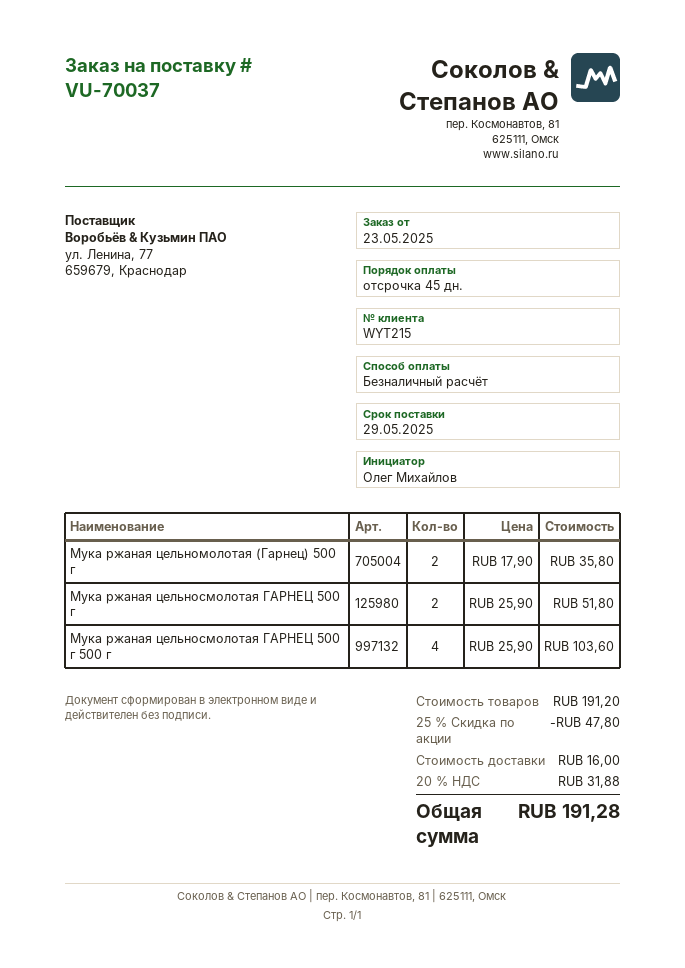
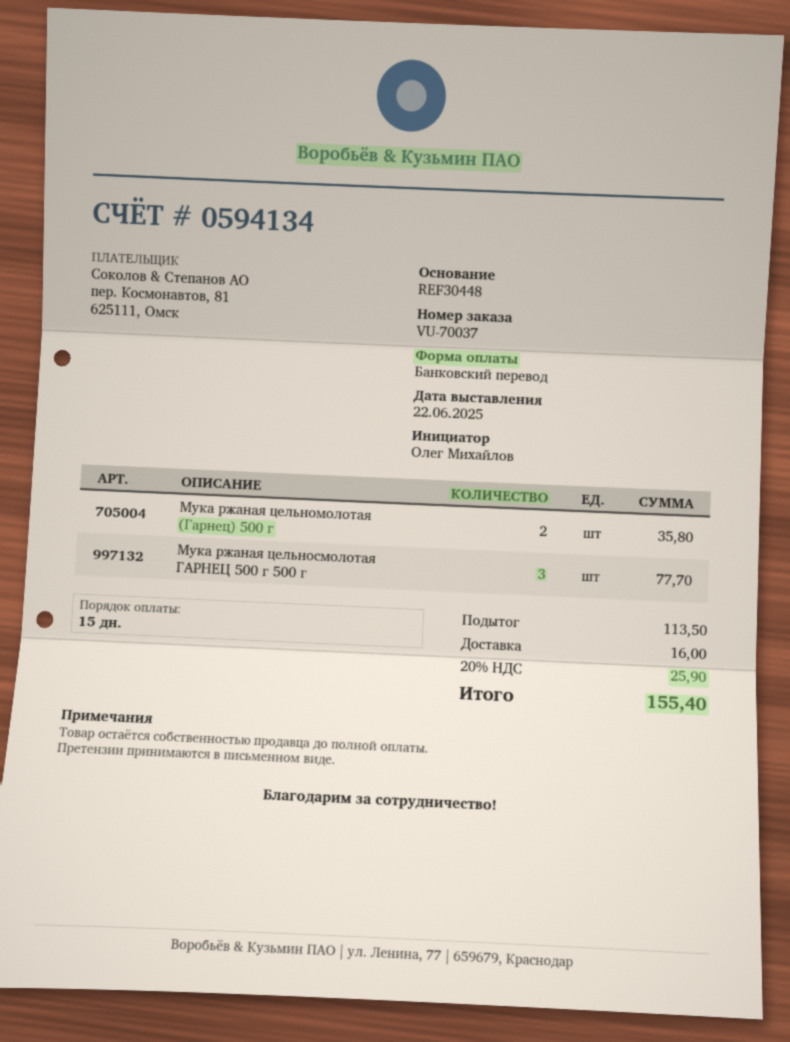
payment terms: 45 days -> 15 days
Мука ржаная цельносмолотая ГАРНЕЦ 500 г: 2 for 51.80 -> none
Мука ржаная цельносмолотая ГАРНЕЦ 500 г 500 г: 4 for 103.60 -> 3 for 77.70
subtotal: 191.20 -> 113.50
discount: 25% = 47.80 -> none
tax: 20% = 31.88 -> 20% = 25.90
total: 191.28 -> 155.40

